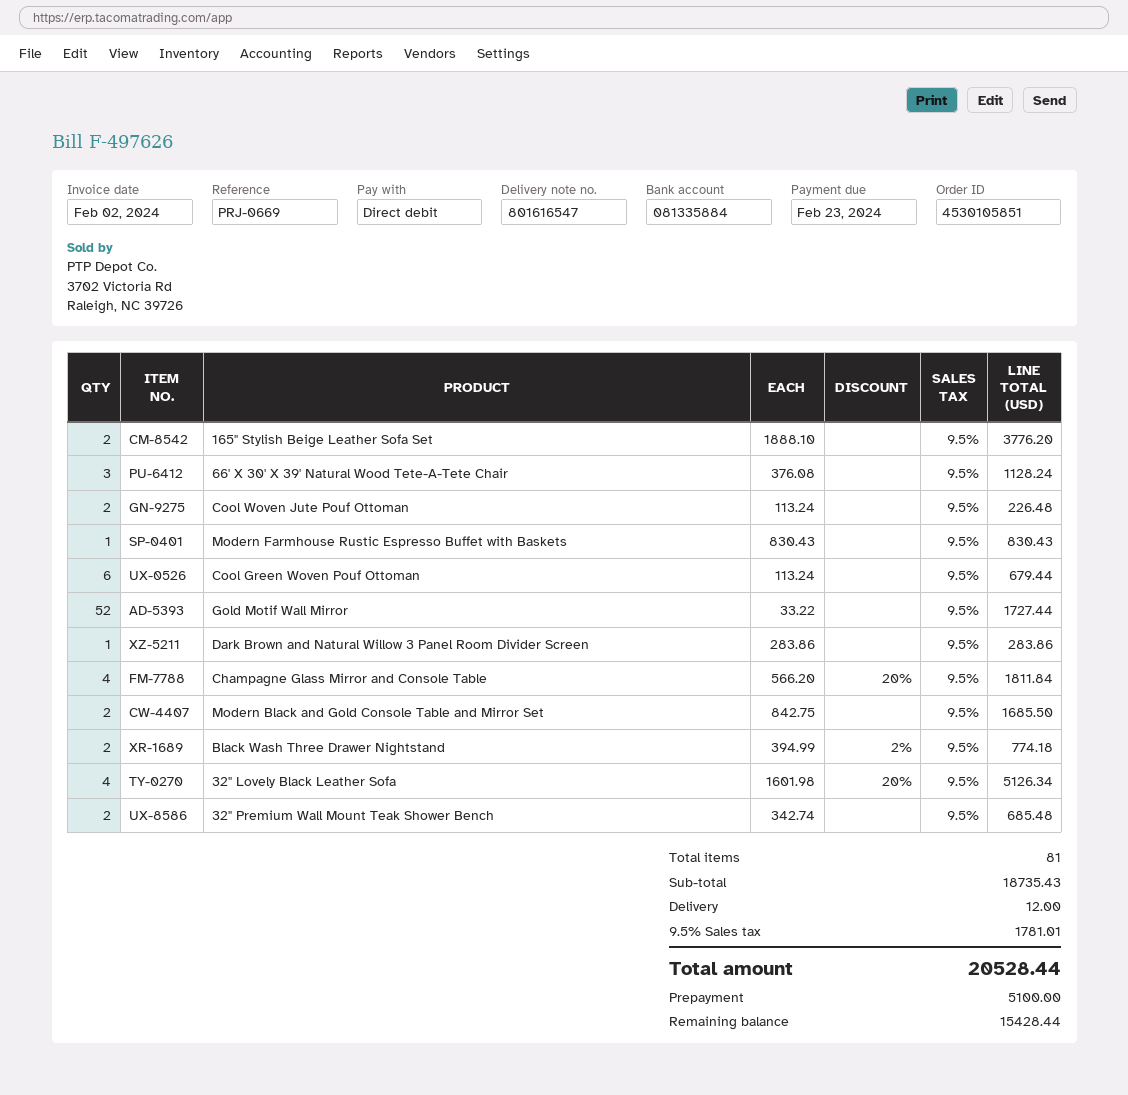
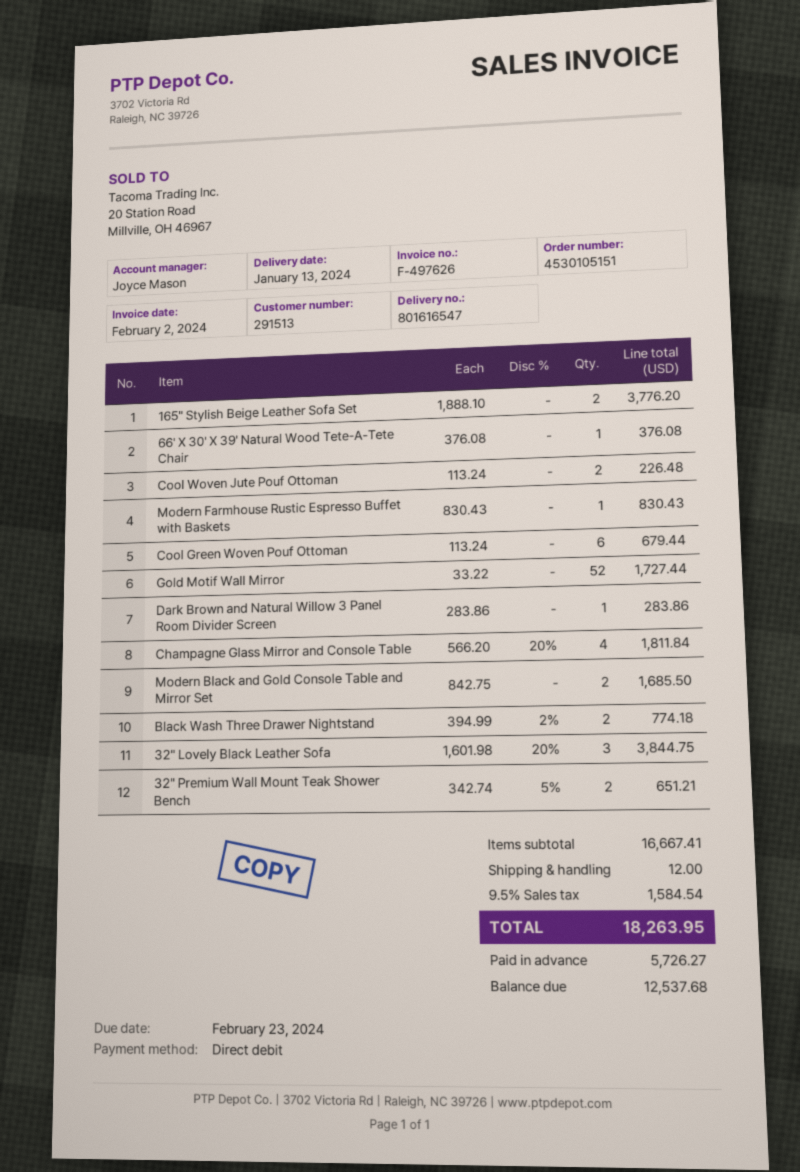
order number: 4530105851 -> 4530105151
66' X 30' X 39' Natural Wood Tete-A-Tete Chair: 3 x 376.08 = 1128.24 -> 1 x 376.08 = 376.08
32" Lovely Black Leather Sofa: 4 x 1601.98 - 20% = 5126.34 -> 3 x 1601.98 - 20% = 3844.75
32" Premium Wall Mount Teak Shower Bench: 2 x 342.74 = 685.48 -> 2 x 342.74 - 5% = 651.21
subtotal: 18735.43 -> 16667.41
tax: 9.5% = 1781.01 -> 9.5% = 1584.54
total: 20528.44 -> 18263.95
deposit: 5100.00 -> 5726.27
balance: 15428.44 -> 12537.68

